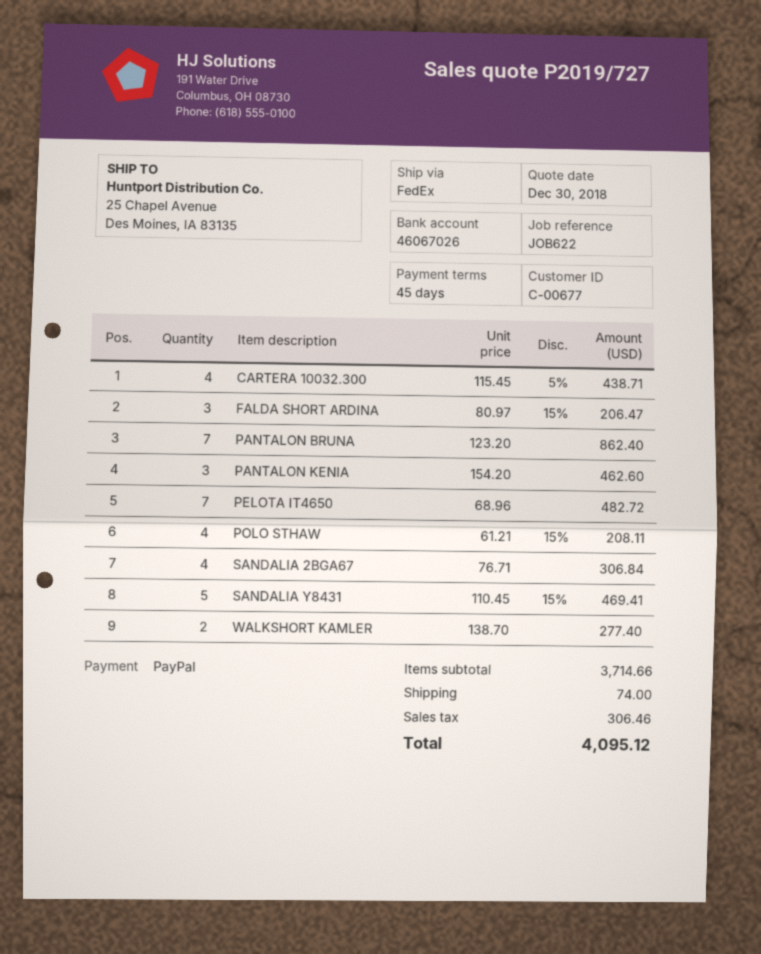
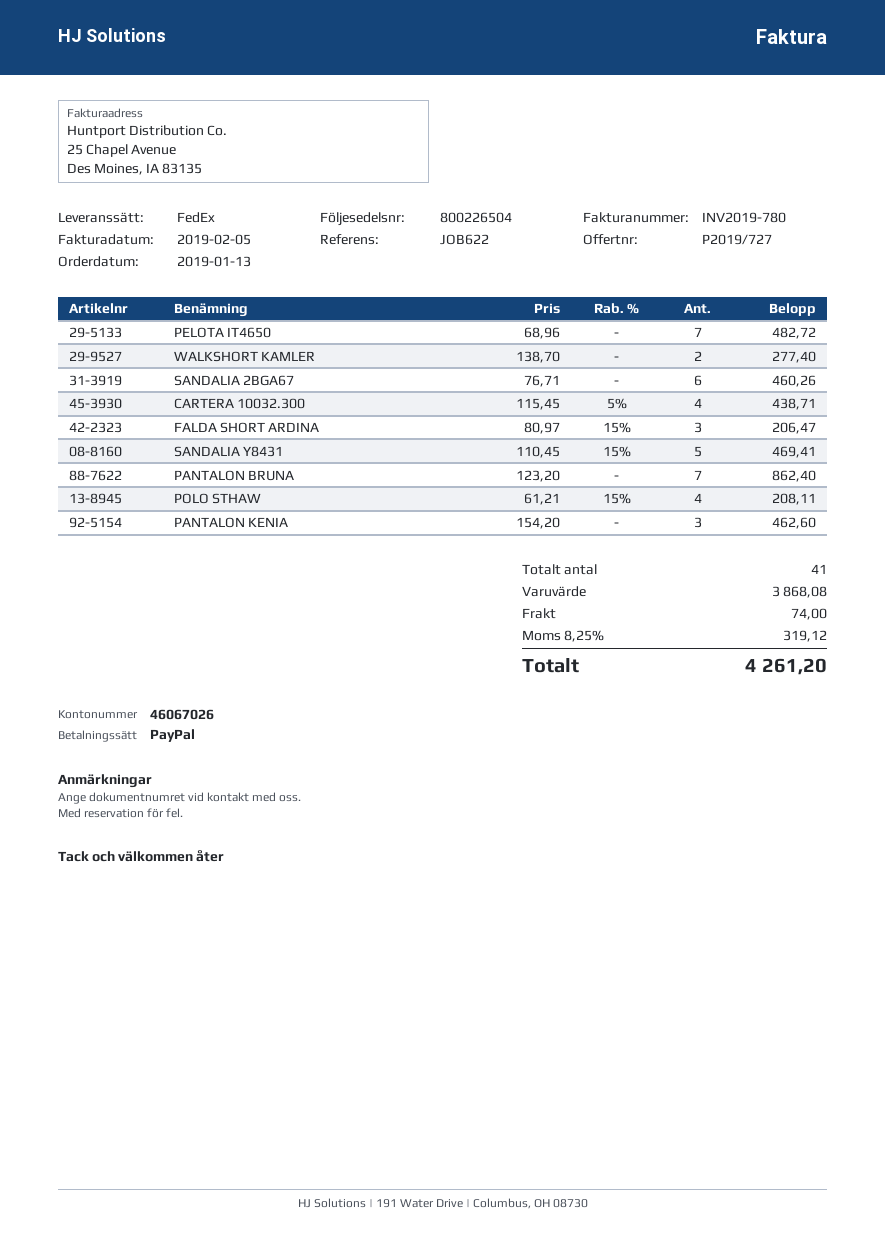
SANDALIA 2BGA67: 4 x 76.71 = 306.84 -> 6 x 76.71 = 460.26
subtotal: 3714.66 -> 3868.08
tax: 306.46 -> 319.12
total: 4095.12 -> 4261.20

